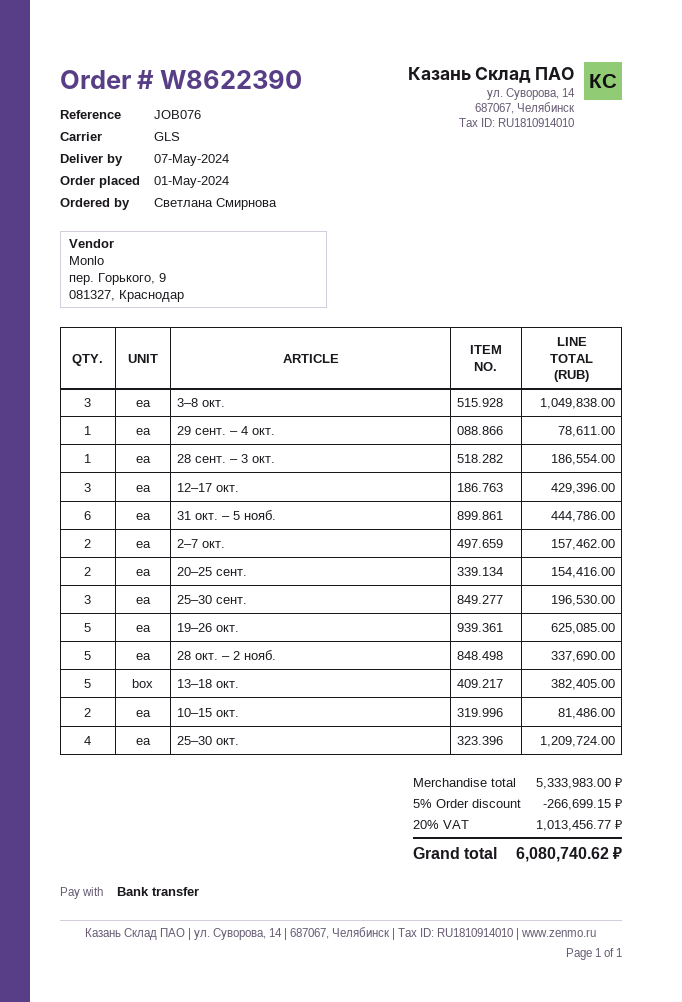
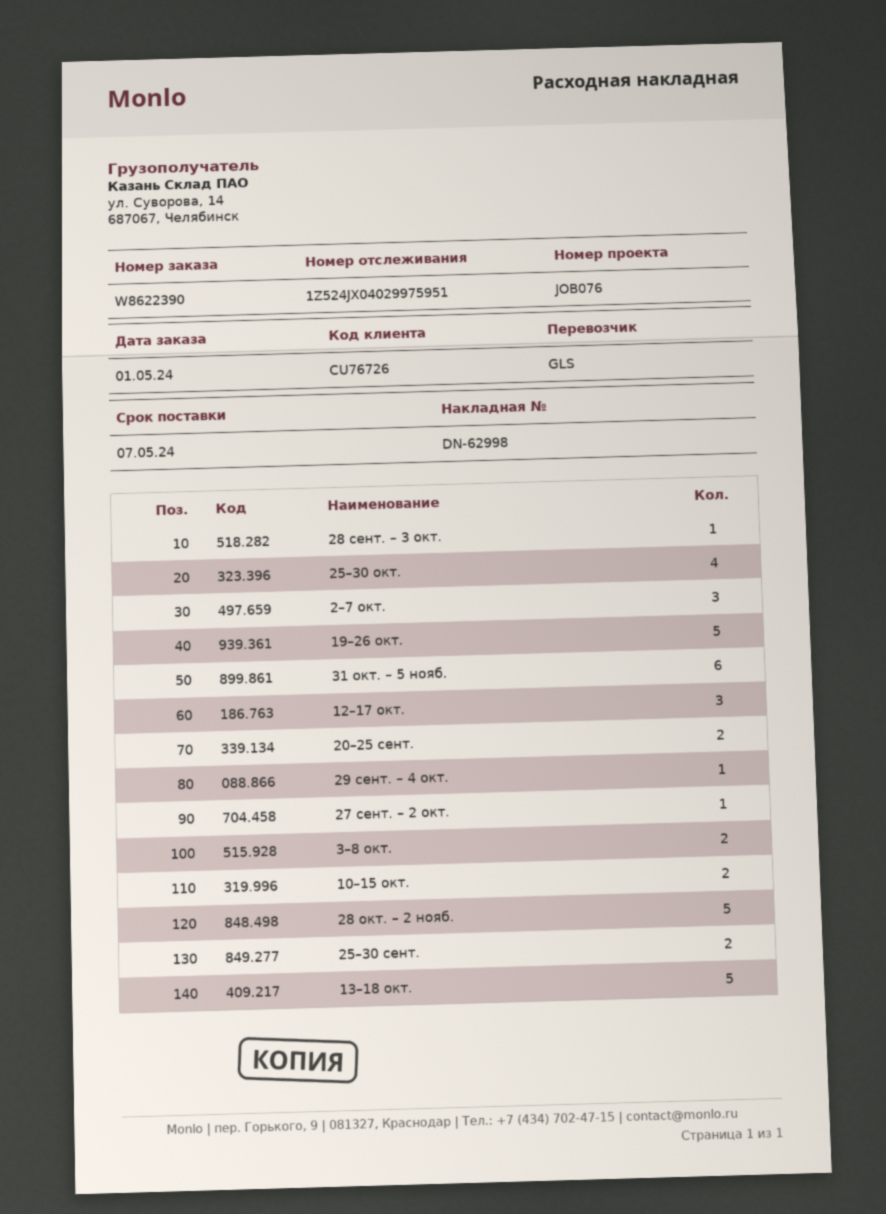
3–8 окт.: 3 -> 2
2–7 окт.: 2 -> 3
25–30 сент.: 3 -> 2
27 сент. – 2 окт.: none -> 1

